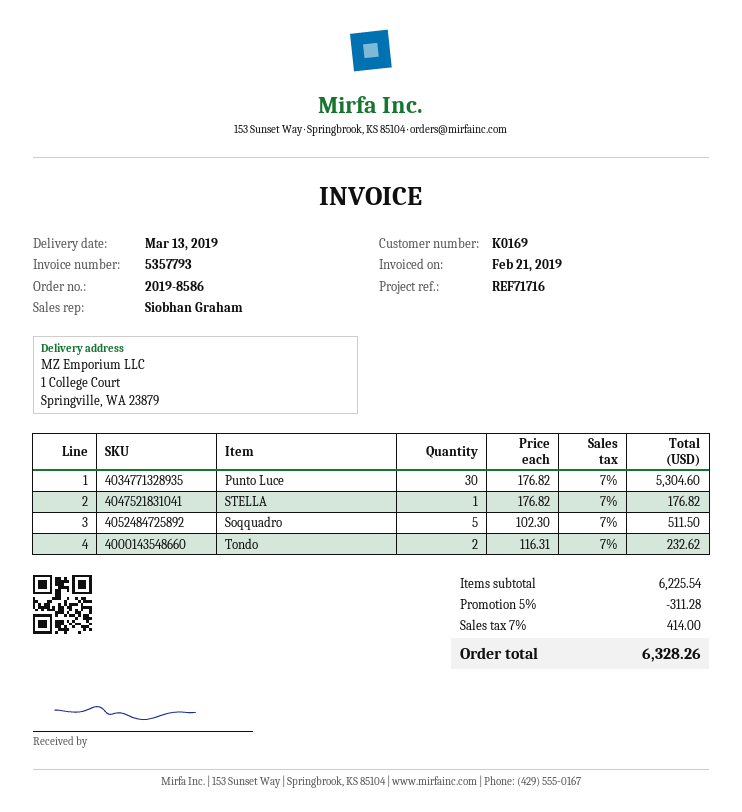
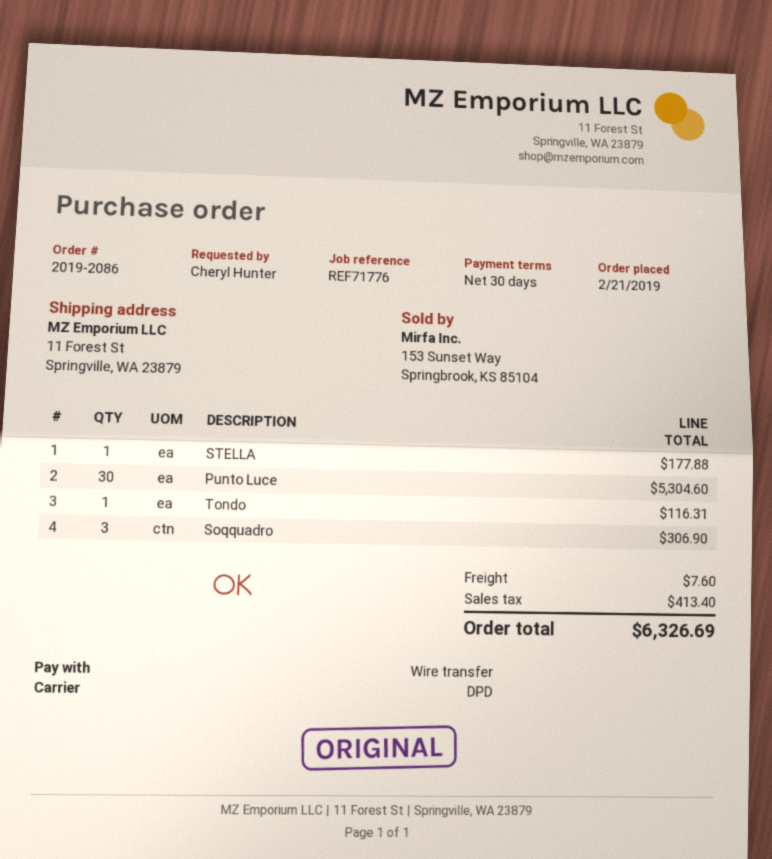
order number: 2019-8586 -> 2019-2086
reference: REF71716 -> REF71776
ship to: 1 College Court, Springville, WA 23879 -> 11 Forest St, Springville, WA 23879
STELLA: 1 for 176.82 -> 1 for 177.88
Soqquadro: 5 for 511.50 -> 3 for 306.90
Tondo: 2 for 232.62 -> 1 for 116.31
discount: 5% = 311.28 -> none
shipping: none -> 7.60
tax: 414.00 -> 413.40
total: 6328.26 -> 6326.69

